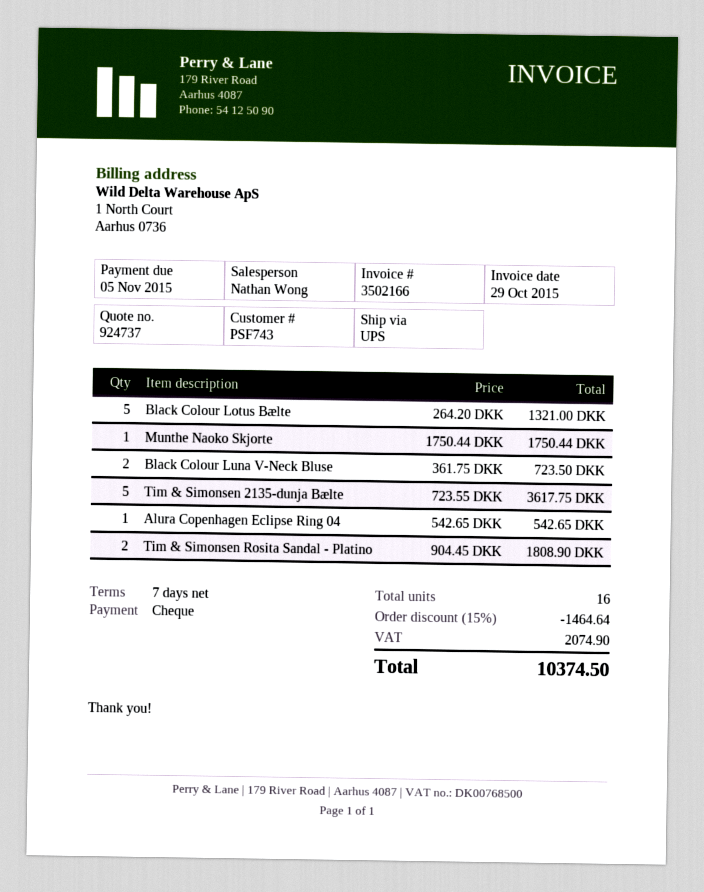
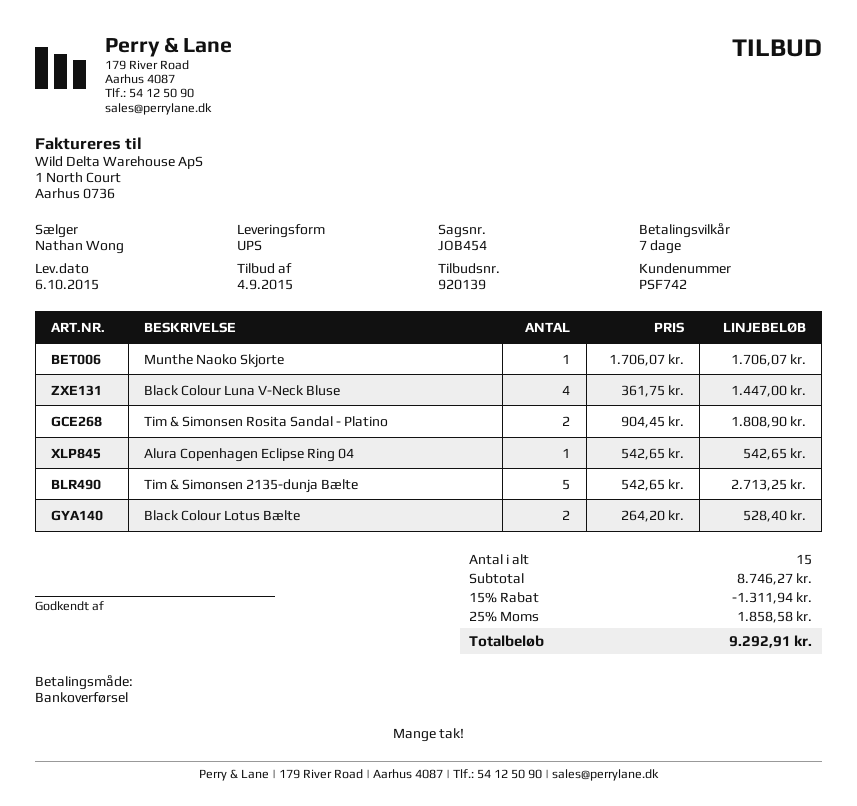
quote number: 924737 -> 920139
customer number: PSF743 -> PSF742
payment method: cheque -> bank transfer
Black Colour Lotus Bælte: 5 x 264.20 = 1321.00 -> 2 x 264.20 = 528.40
Munthe Naoko Skjorte: 1 x 1750.44 = 1750.44 -> 1 x 1706.07 = 1706.07
Black Colour Luna V-Neck Bluse: 2 x 361.75 = 723.50 -> 4 x 361.75 = 1447.00
Tim & Simonsen 2135-dunja Bælte: 5 x 723.55 = 3617.75 -> 5 x 542.65 = 2713.25
total quantity: 16 -> 15
discount: 15% = 1464.64 -> 15% = 1311.94
tax: 2074.90 -> 1858.58
total: 10374.50 -> 9292.91

